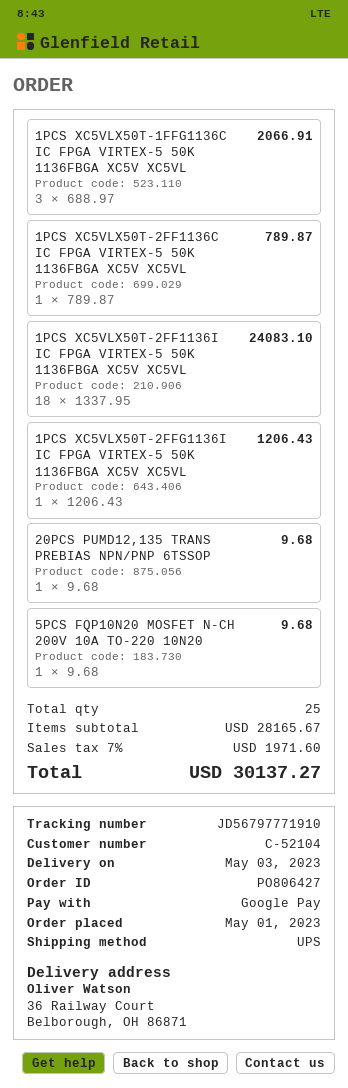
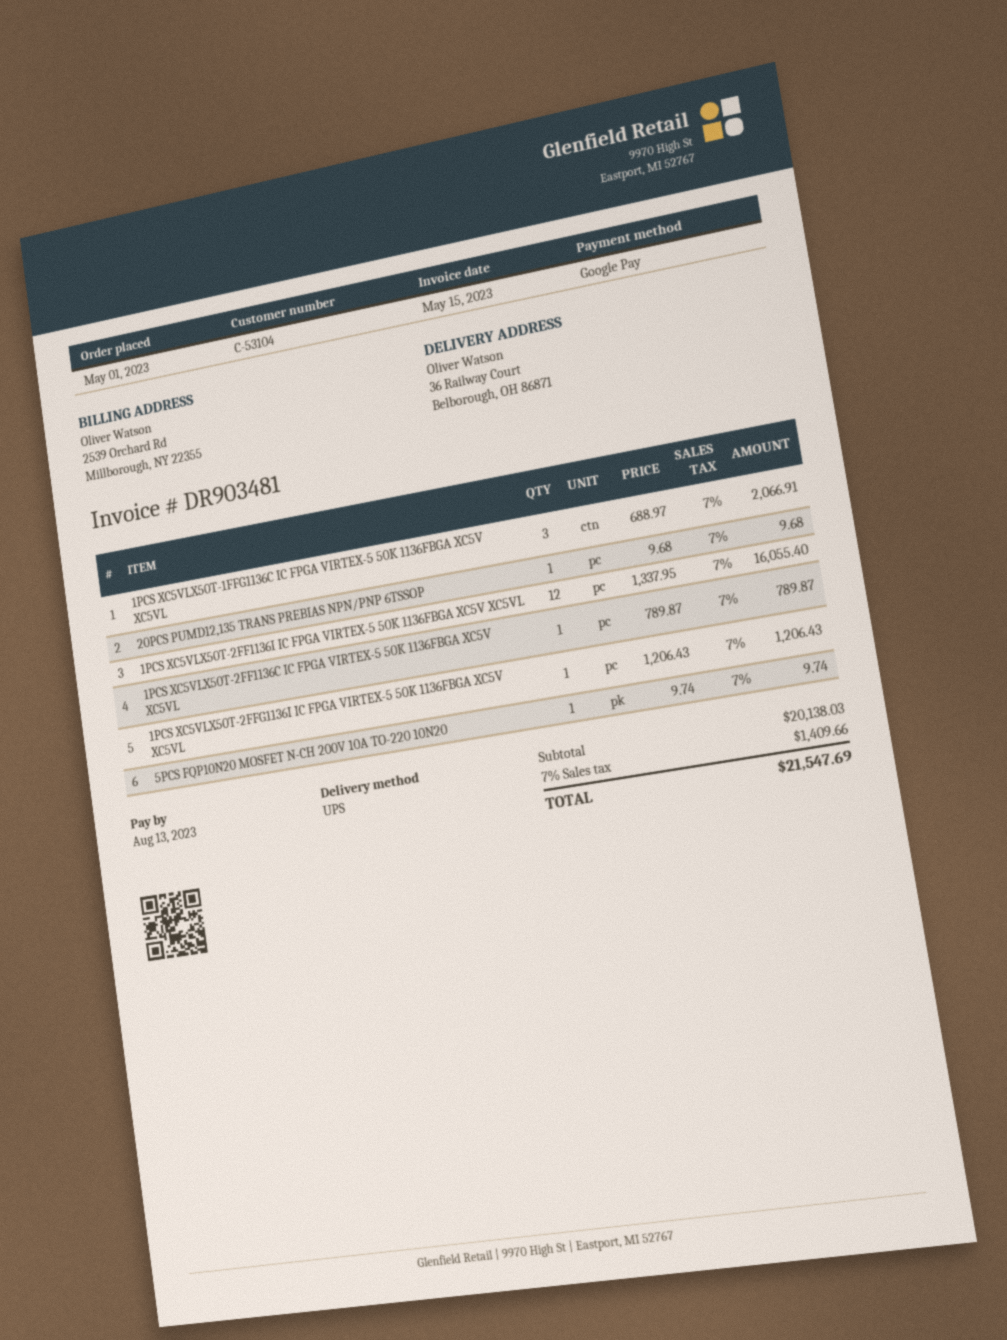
customer number: C-52104 -> C-53104
1PCS XC5VLX50T-2FF1136I IC FPGA VIRTEX-5 50K 1136FBGA XC5V XC5VL: 18 x 1337.95 = 24083.10 -> 12 x 1337.95 = 16055.40
5PCS FQP10N20 MOSFET N-CH 200V 10A TO-220 10N20: 1 x 9.68 = 9.68 -> 1 x 9.74 = 9.74
subtotal: 28165.67 -> 20138.03
tax: 7% = 1971.60 -> 7% = 1409.66
total: 30137.27 -> 21547.69

